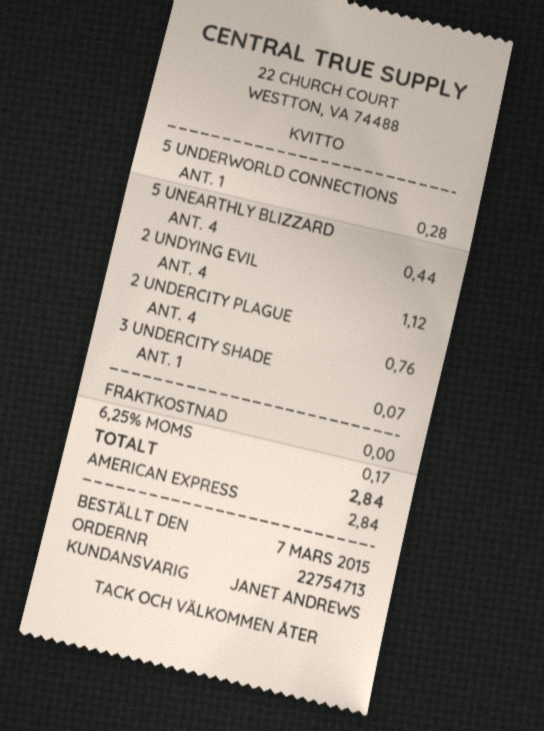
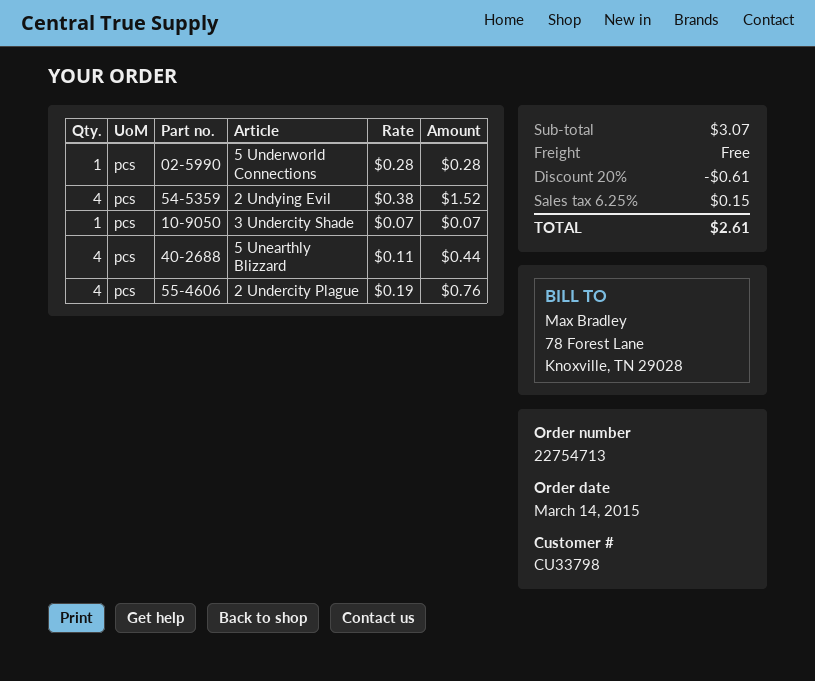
order date: 2015-03-07 -> 2015-03-14
2 UNDYING EVIL: 4 for 1.12 -> 4 for 1.52
discount: none -> 20% = 0.61
tax: 6.25% = 0.17 -> 6.25% = 0.15
total: 2.84 -> 2.61

